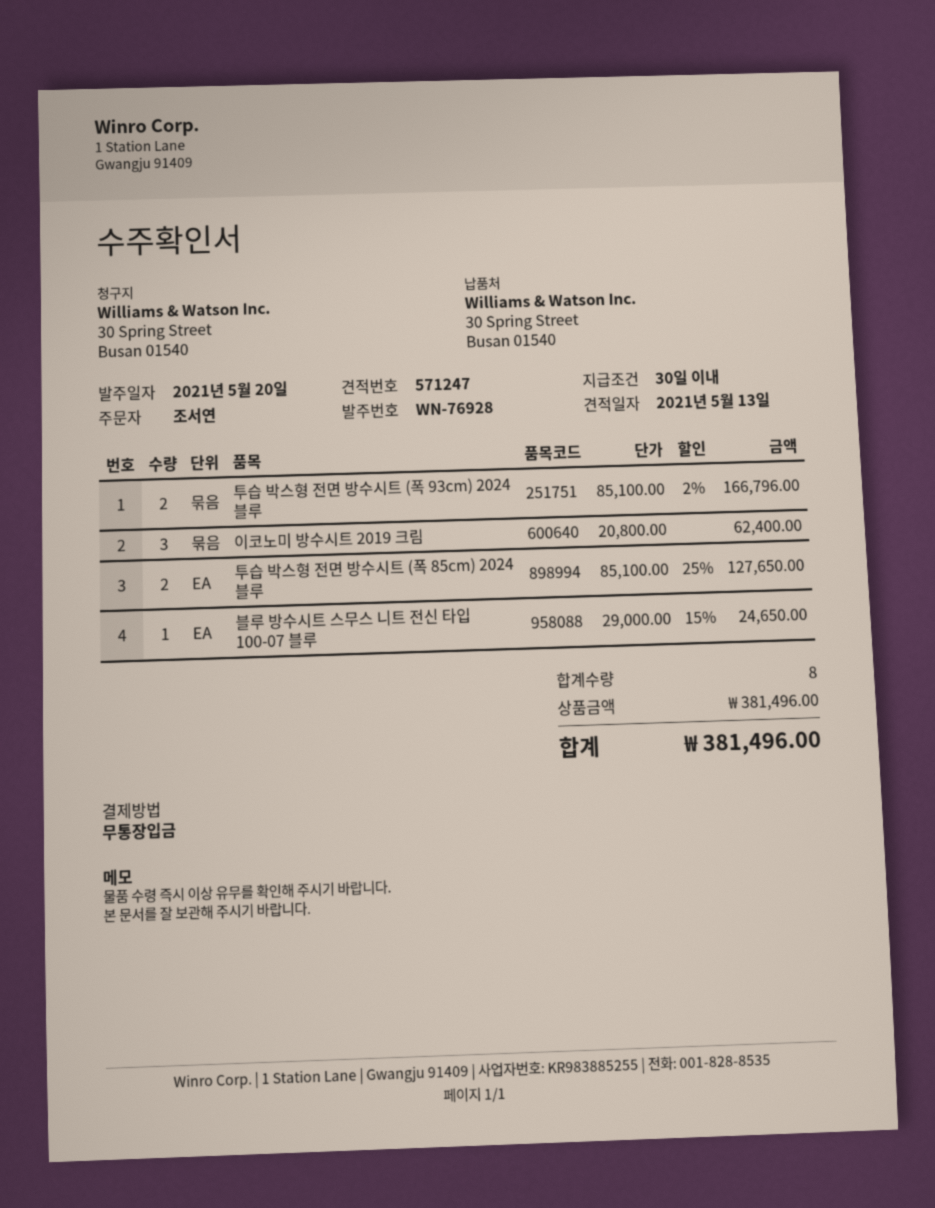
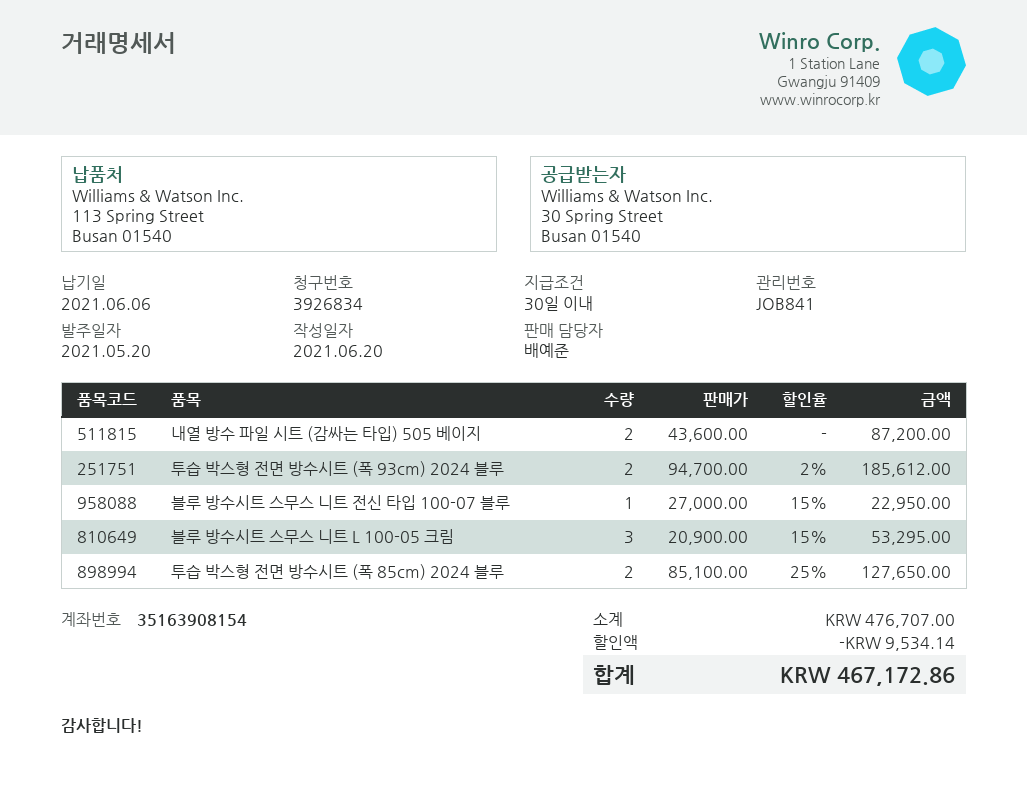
ship to: 30 Spring Street, Busan 01540 -> 113 Spring Street, Busan 01540
투습 박스형 전면 방수시트 (폭 93cm) 2024 블루: 2 x 85100.00 - 2% = 166796.00 -> 2 x 94700.00 - 2% = 185612.00
이코노미 방수시트 2019 크림: 3 x 20800.00 = 62400.00 -> none
블루 방수시트 스무스 니트 전신 타입 100-07 블루: 1 x 29000.00 - 15% = 24650.00 -> 1 x 27000.00 - 15% = 22950.00
내열 방수 파일 시트 (감싸는 타입) 505 베이지: none -> 2 x 43600.00 = 87200.00
블루 방수시트 스무스 니트 L 100-05 크림: none -> 3 x 20900.00 - 15% = 53295.00
subtotal: 381496.00 -> 476707.00
discount: none -> 9534.14
total: 381496.00 -> 467172.86

